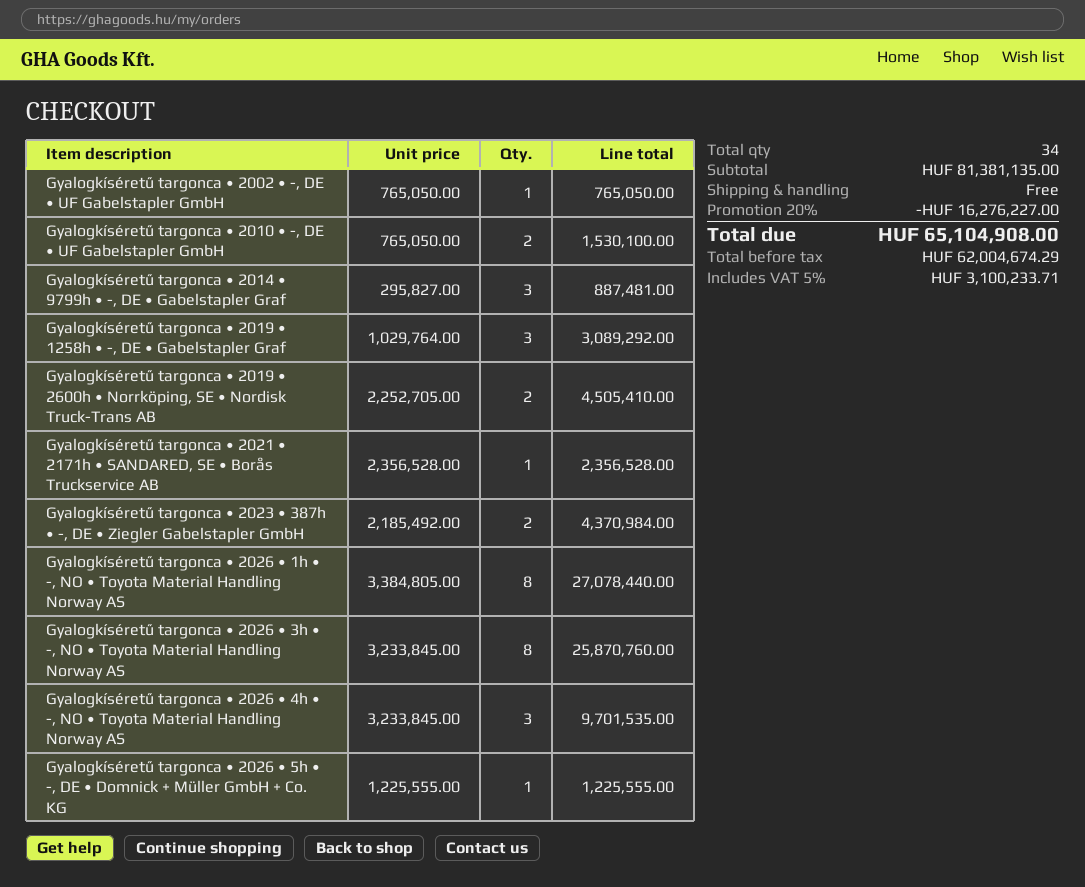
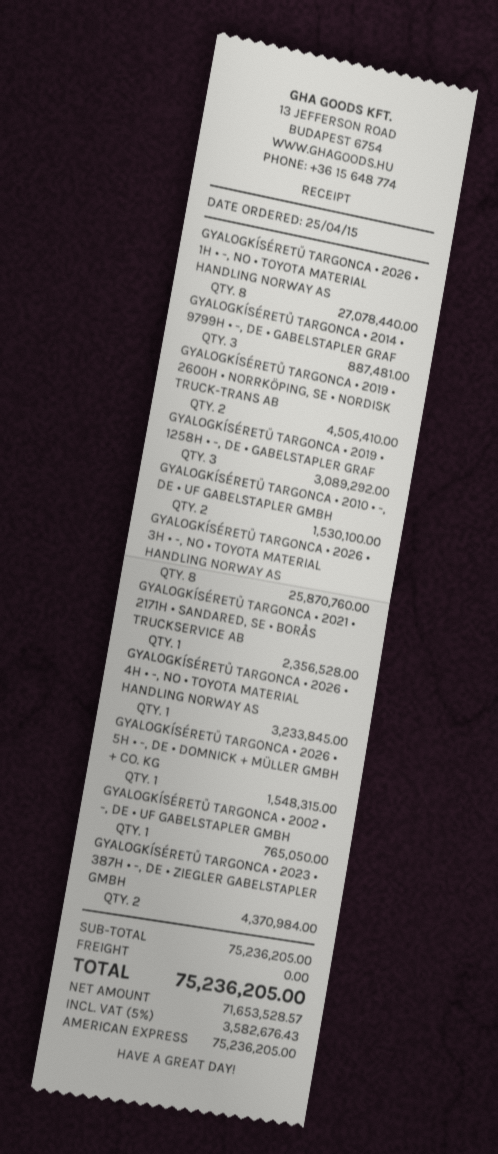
Gyalogkíséretű targonca • 2026 • 4h • -, NO • Toyota Material Handling Norway AS: 3 for 9701535.00 -> 1 for 3233845.00
Gyalogkíséretű targonca • 2026 • 5h • -, DE • Domnick + Müller GmbH + Co. KG: 1 for 1225555.00 -> 1 for 1548315.00
subtotal: 81381135.00 -> 75236205.00
discount: 20% = 16276227.00 -> none
net: 62004674.29 -> 71653528.57
tax: 5% = 3100233.71 -> 5% = 3582676.43
total: 65104908.00 -> 75236205.00

